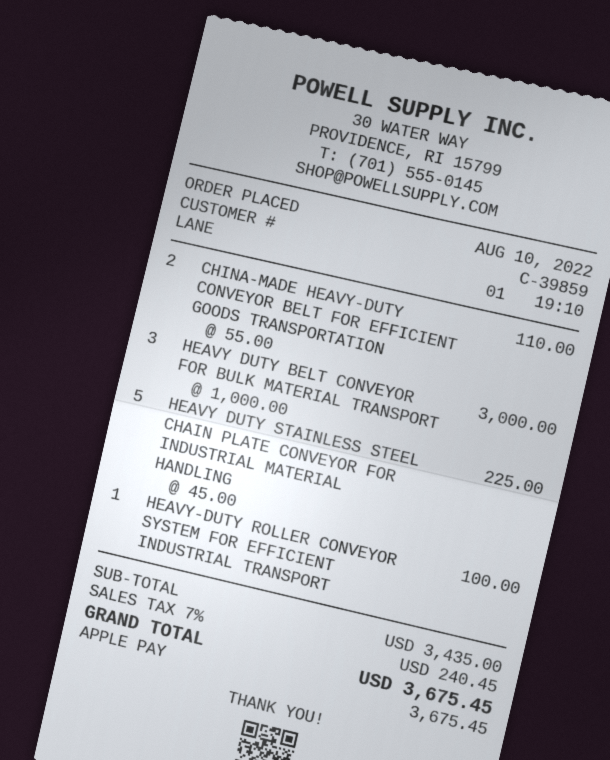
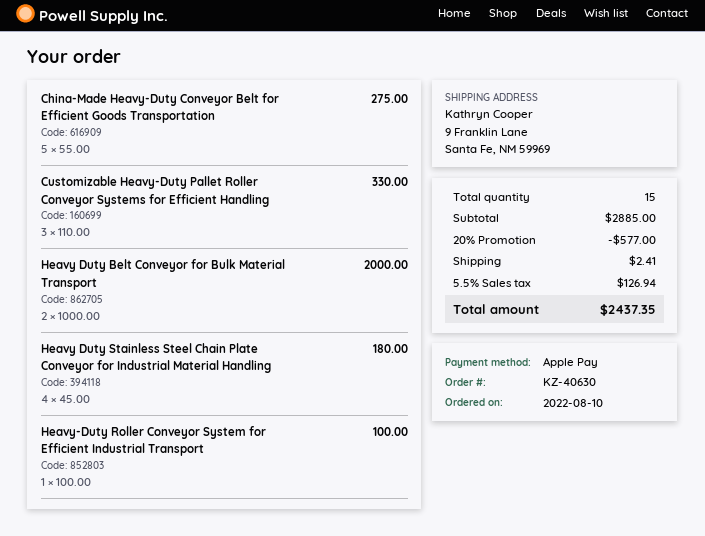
CHINA-MADE HEAVY-DUTY CONVEYOR BELT FOR EFFICIENT GOODS TRANSPORTATION: 2 x 55.00 = 110.00 -> 5 x 55.00 = 275.00
HEAVY DUTY BELT CONVEYOR FOR BULK MATERIAL TRANSPORT: 3 x 1000.00 = 3000.00 -> 2 x 1000.00 = 2000.00
HEAVY DUTY STAINLESS STEEL CHAIN PLATE CONVEYOR FOR INDUSTRIAL MATERIAL HANDLING: 5 x 45.00 = 225.00 -> 4 x 45.00 = 180.00
Customizable Heavy-Duty Pallet Roller Conveyor Systems for Efficient Handling: none -> 3 x 110.00 = 330.00
subtotal: 3435.00 -> 2885.00
discount: none -> 20% = 577.00
shipping: none -> 2.41
tax: 7% = 240.45 -> 5.5% = 126.94
total: 3675.45 -> 2437.35

